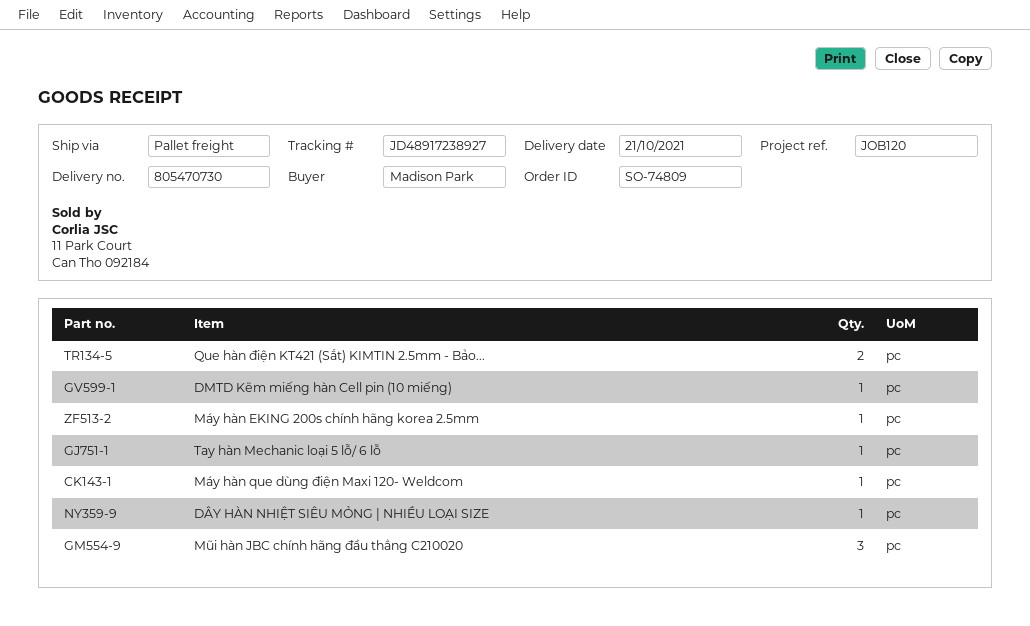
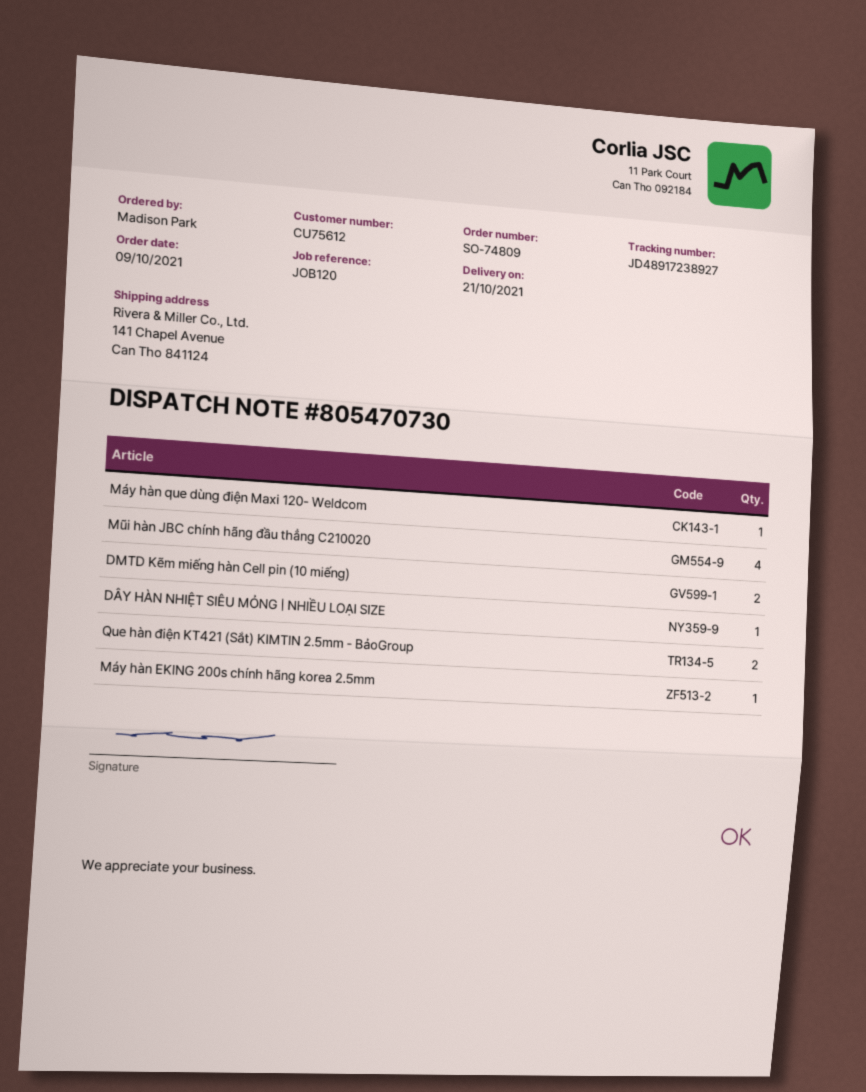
DMTD Kẽm miếng hàn Cell pin (10 miếng): 1 -> 2
Tay hàn Mechanic loại 5 lỗ/ 6 lỗ: 1 -> none
Mũi hàn JBC chính hãng đầu thẳng C210020: 3 -> 4

